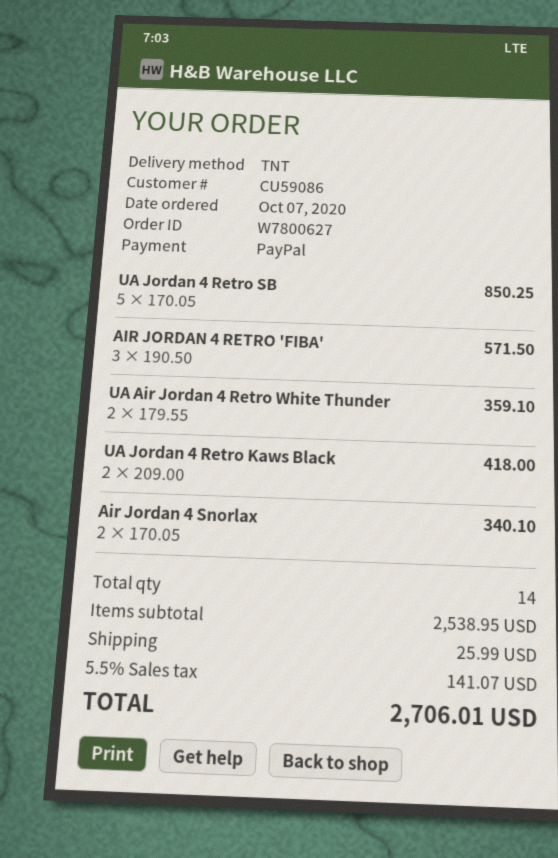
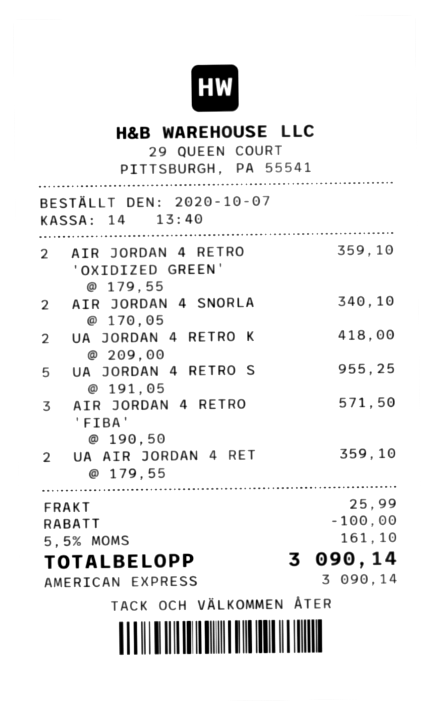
payment method: PayPal -> American Express
UA Jordan 4 Retro SB: 5 x 170.05 = 850.25 -> 5 x 191.05 = 955.25
AIR JORDAN 4 RETRO 'OXIDIZED GREEN': none -> 2 x 179.55 = 359.10
discount: none -> 100.00
tax: 5.5% = 141.07 -> 5.5% = 161.10
total: 2706.01 -> 3090.14

